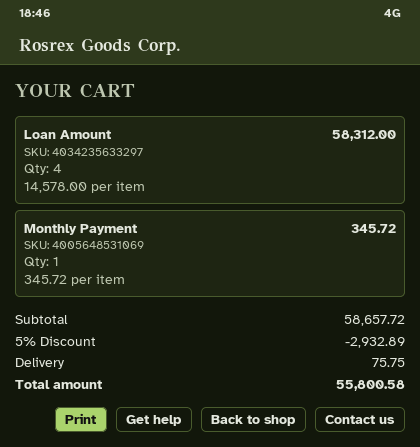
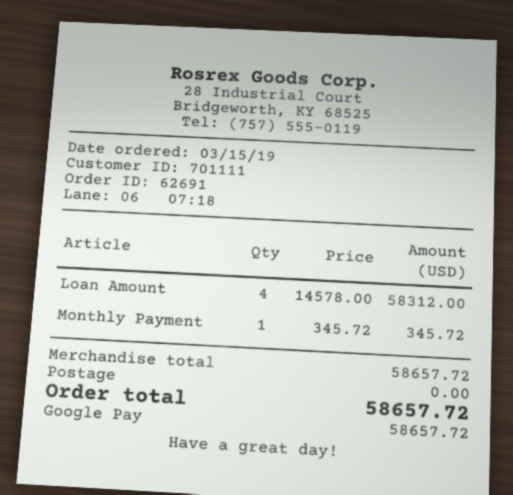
discount: 5% = 2932.89 -> none
shipping: 75.75 -> 0.00
total: 55800.58 -> 58657.72

